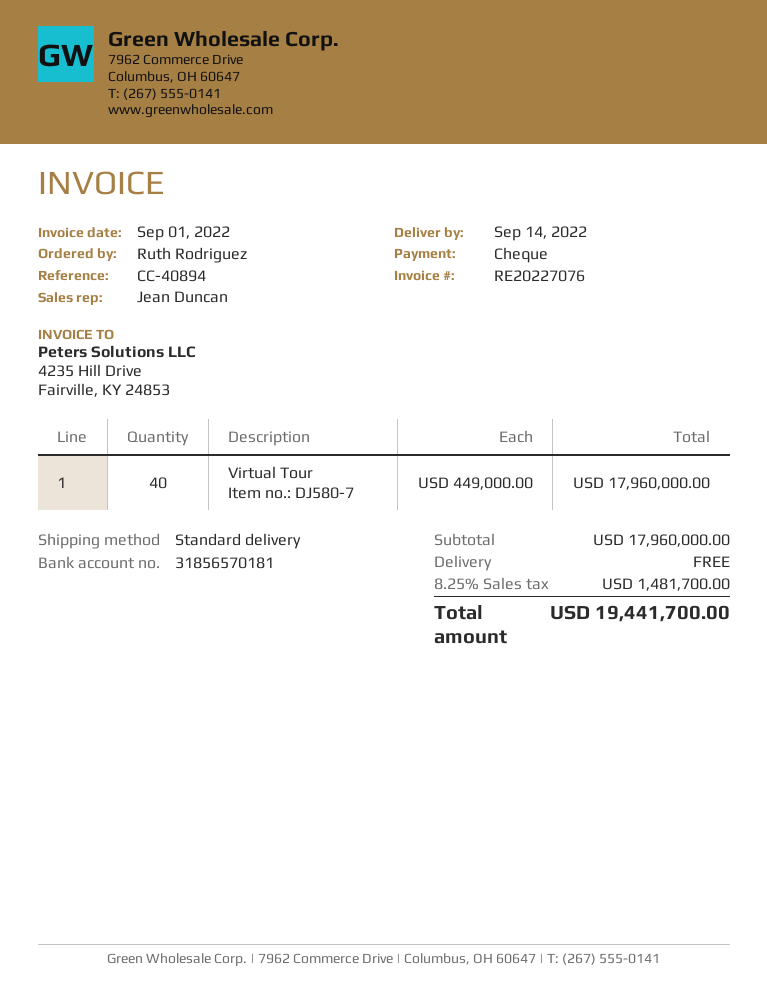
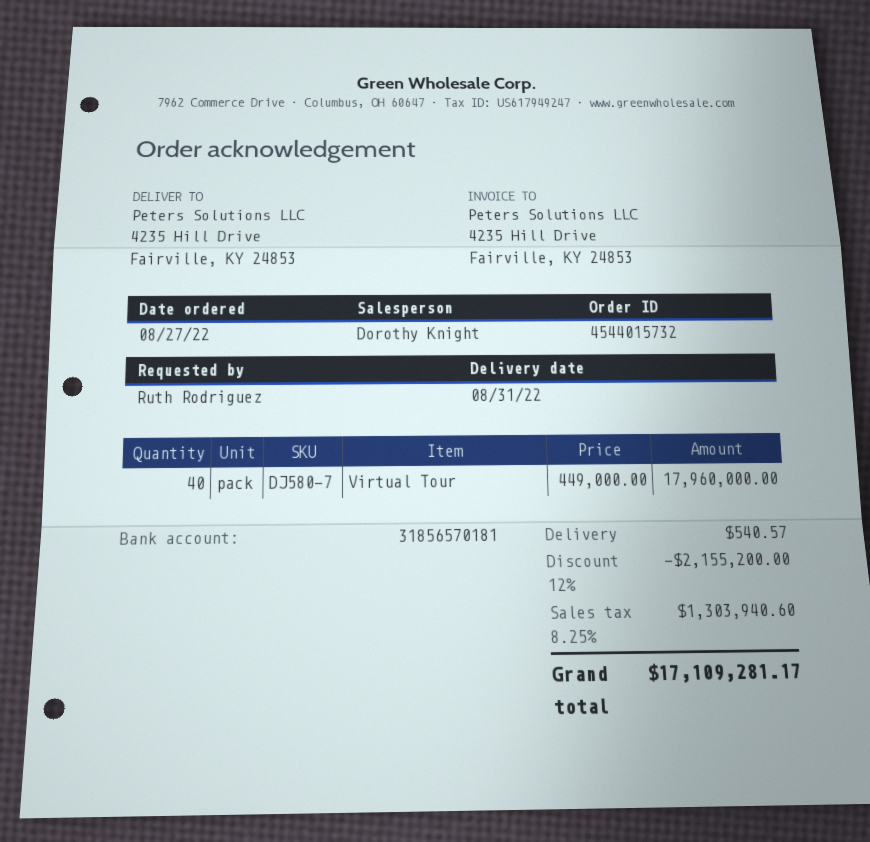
delivery date: 2022-09-14 -> 2022-08-31
sales rep: Jean Duncan -> Dorothy Knight
discount: none -> 12% = 2155200.00
shipping: 0.00 -> 540.57
tax: 8.25% = 1481700.00 -> 8.25% = 1303940.60
total: 19441700.00 -> 17109281.17

